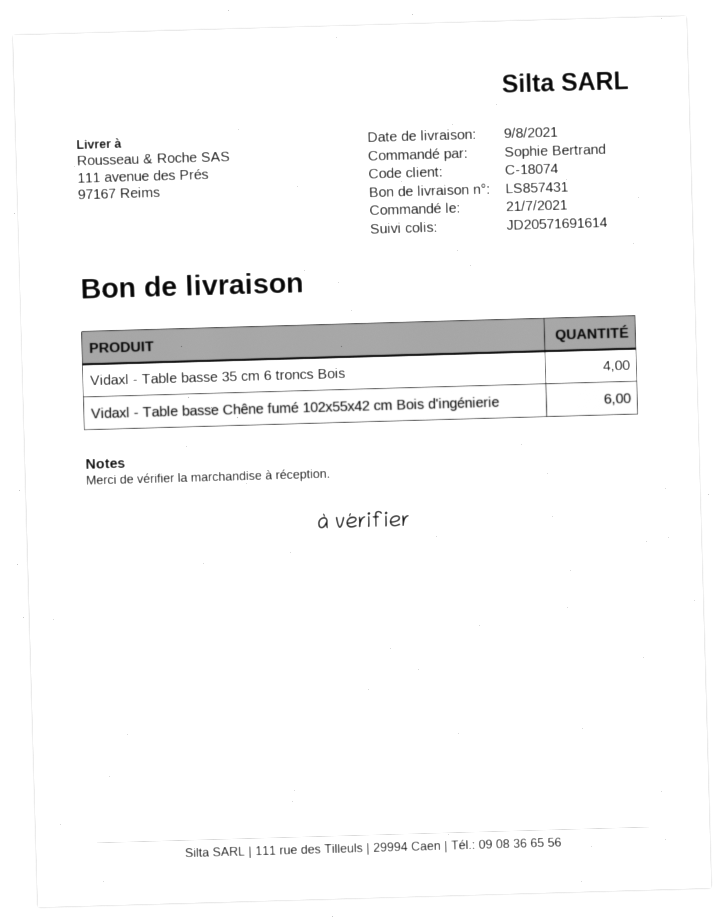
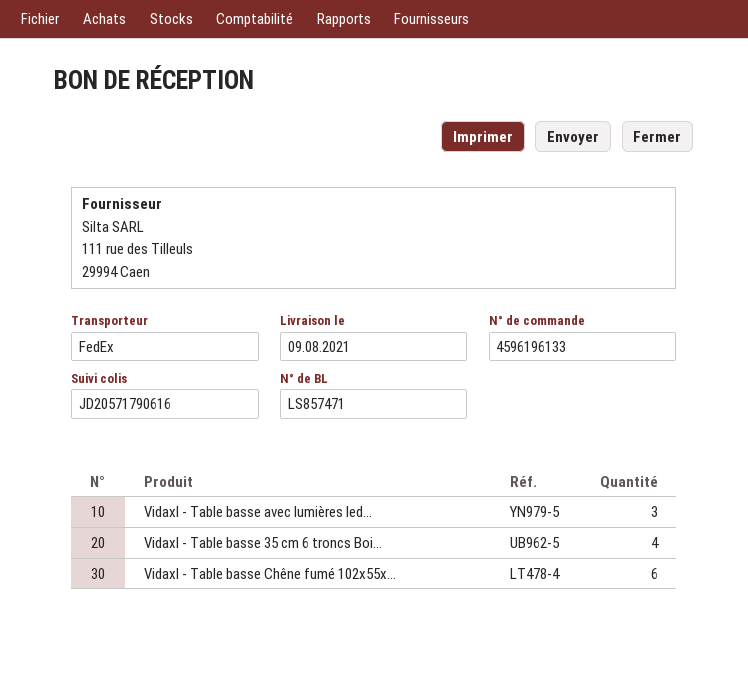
delivery note number: LS857431 -> LS857471
tracking number: JD20571691614 -> JD20571790616
Vidaxl - Table basse avec lumières led...: none -> 3

